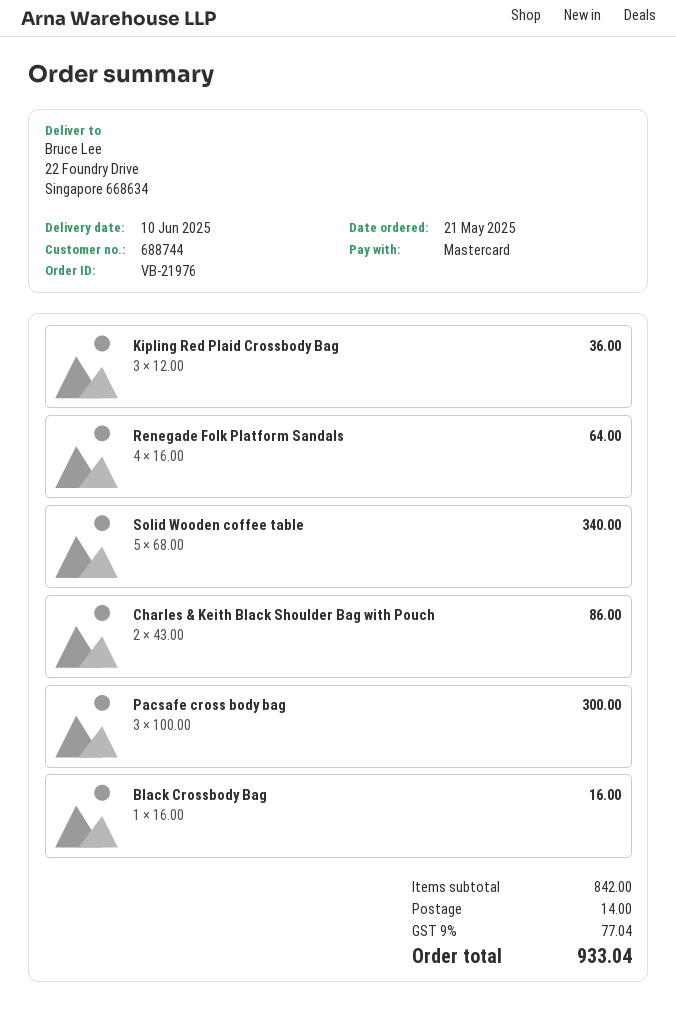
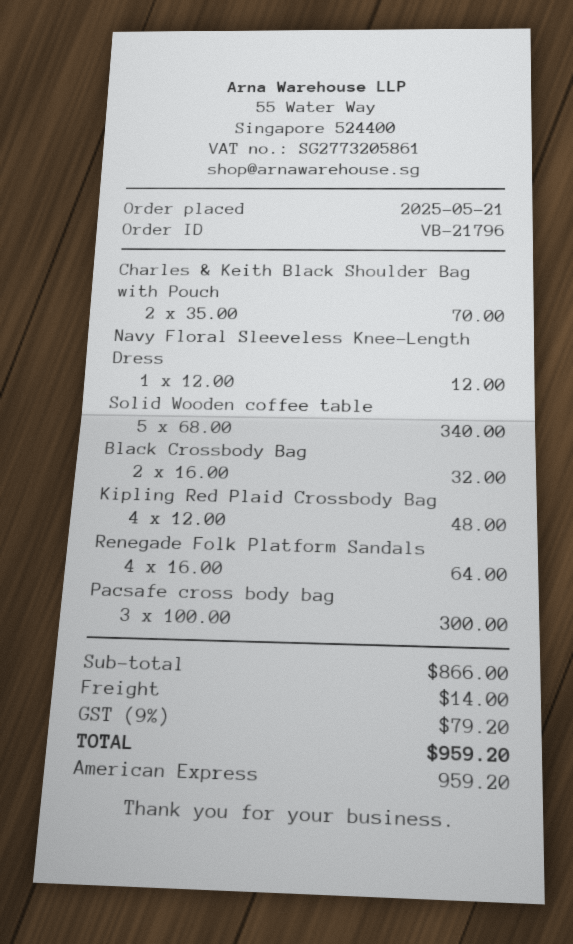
order number: VB-21976 -> VB-21796
payment method: Mastercard -> American Express
Kipling Red Plaid Crossbody Bag: 3 x 12.00 = 36.00 -> 4 x 12.00 = 48.00
Charles & Keith Black Shoulder Bag with Pouch: 2 x 43.00 = 86.00 -> 2 x 35.00 = 70.00
Black Crossbody Bag: 1 x 16.00 = 16.00 -> 2 x 16.00 = 32.00
Navy Floral Sleeveless Knee-Length Dress: none -> 1 x 12.00 = 12.00
subtotal: 842.00 -> 866.00
tax: 9% = 77.04 -> 9% = 79.20
total: 933.04 -> 959.20

